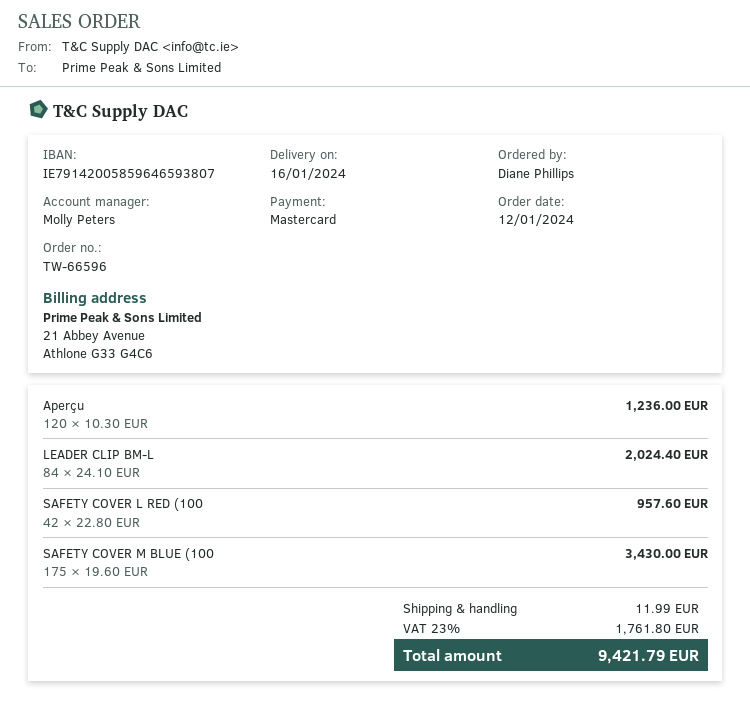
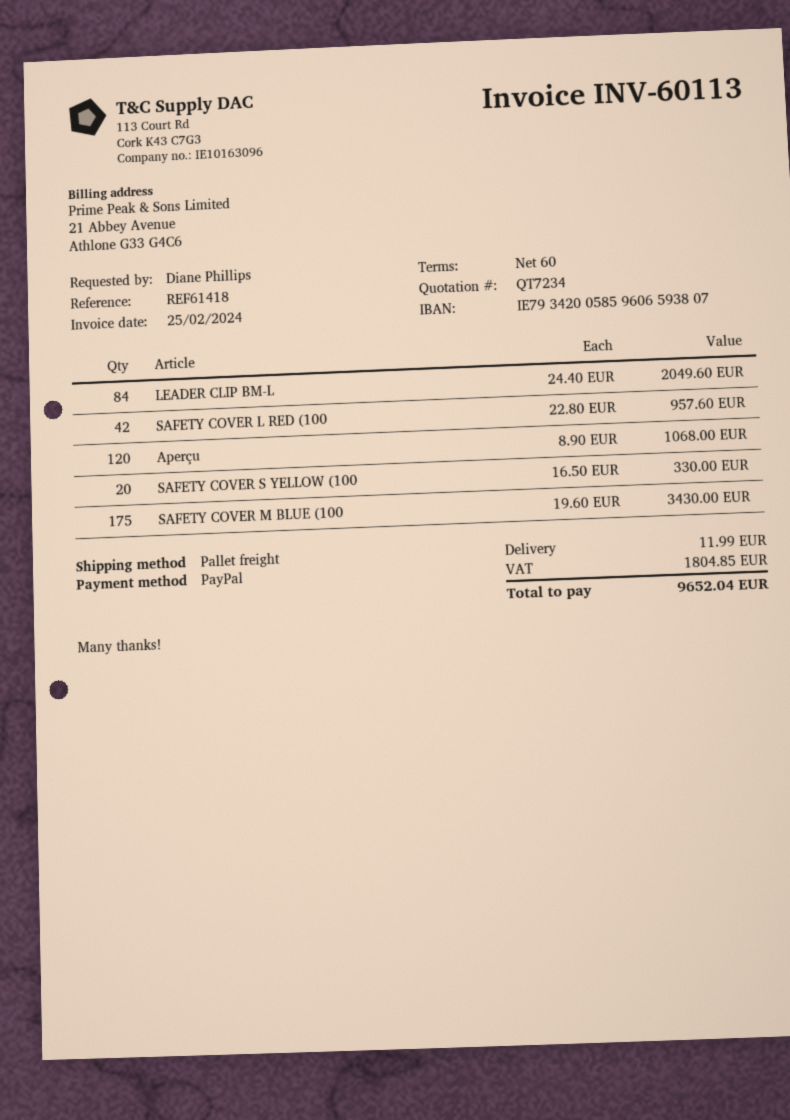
payment method: Mastercard -> PayPal
bank account: IE79142005859646593807 -> IE79342005859606593807
Aperçu: 120 x 10.30 = 1236.00 -> 120 x 8.90 = 1068.00
LEADER CLIP BM-L: 84 x 24.10 = 2024.40 -> 84 x 24.40 = 2049.60
SAFETY COVER S YELLOW (100: none -> 20 x 16.50 = 330.00
tax: 1761.80 -> 1804.85
total: 9421.79 -> 9652.04

